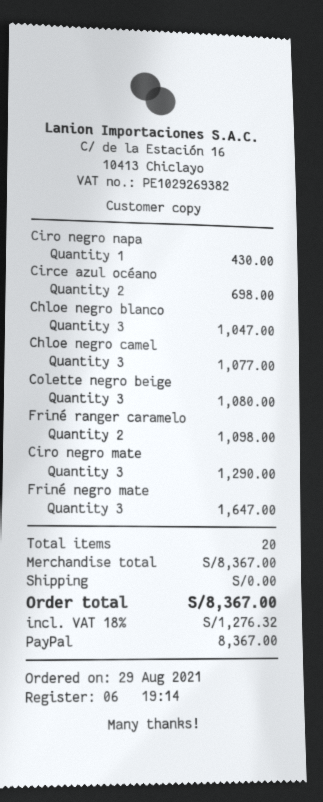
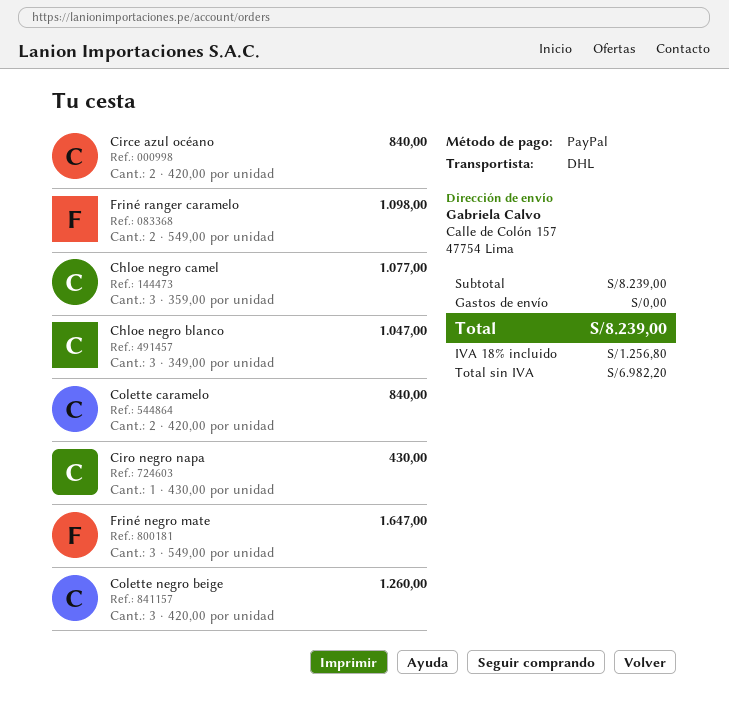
Circe azul océano: 2 for 698.00 -> 2 for 840.00
Colette negro beige: 3 for 1080.00 -> 3 for 1260.00
Ciro negro mate: 3 for 1290.00 -> none
Colette caramelo: none -> 2 for 840.00
subtotal: 8367.00 -> 8239.00
tax: 18% = 1276.32 -> 18% = 1256.80
total: 8367.00 -> 8239.00

